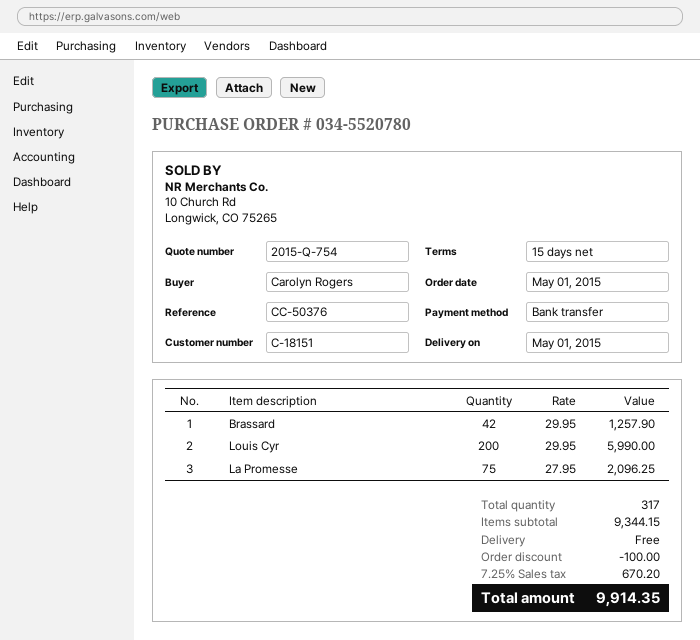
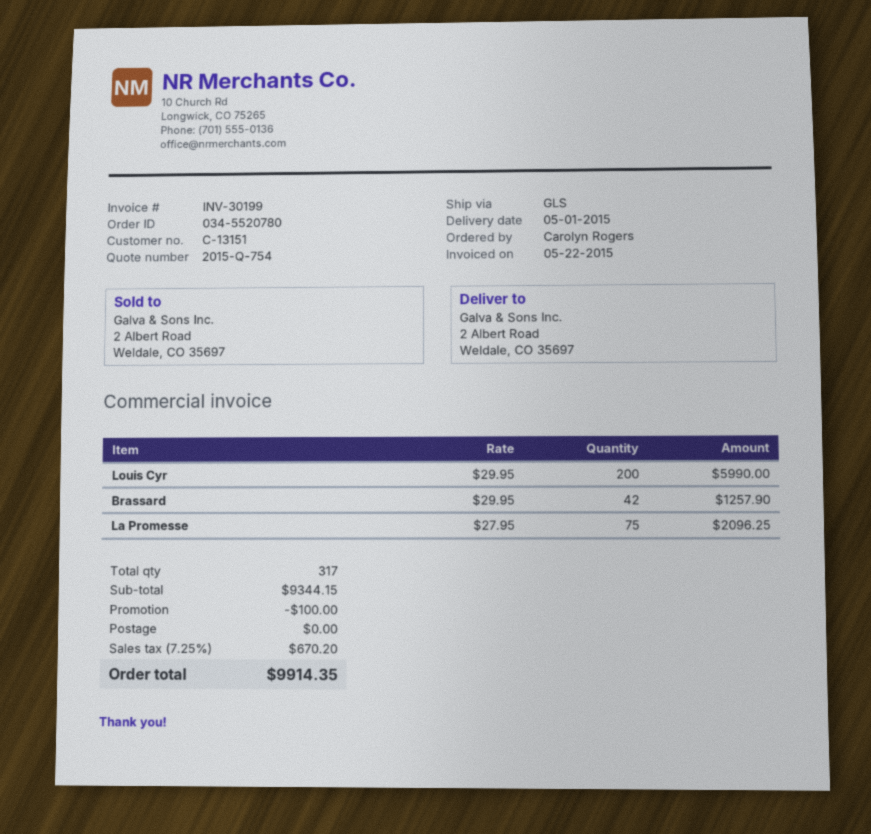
customer number: C-18151 -> C-13151

